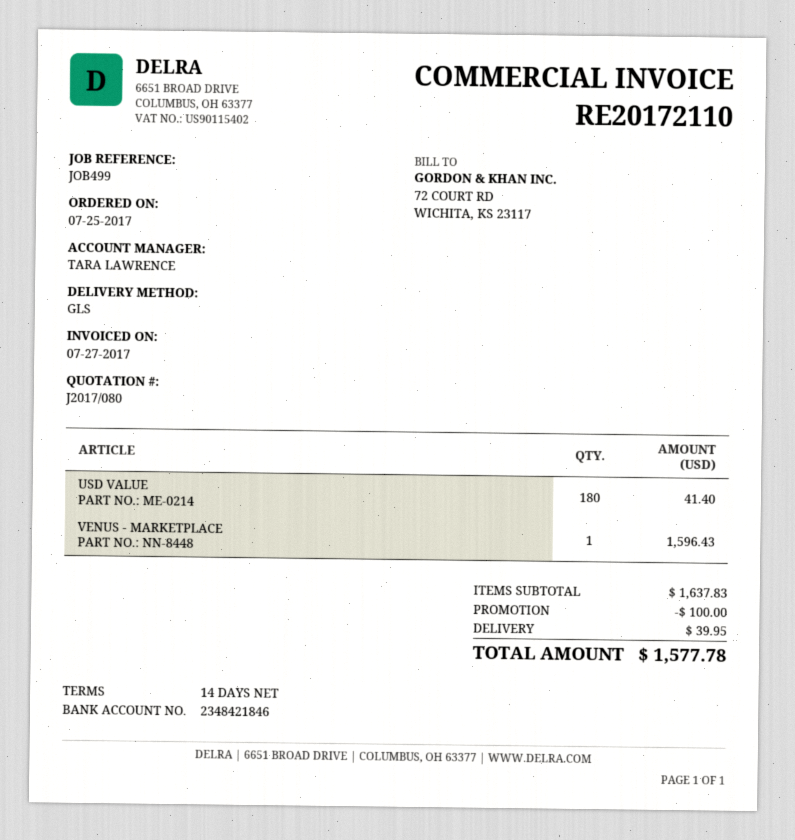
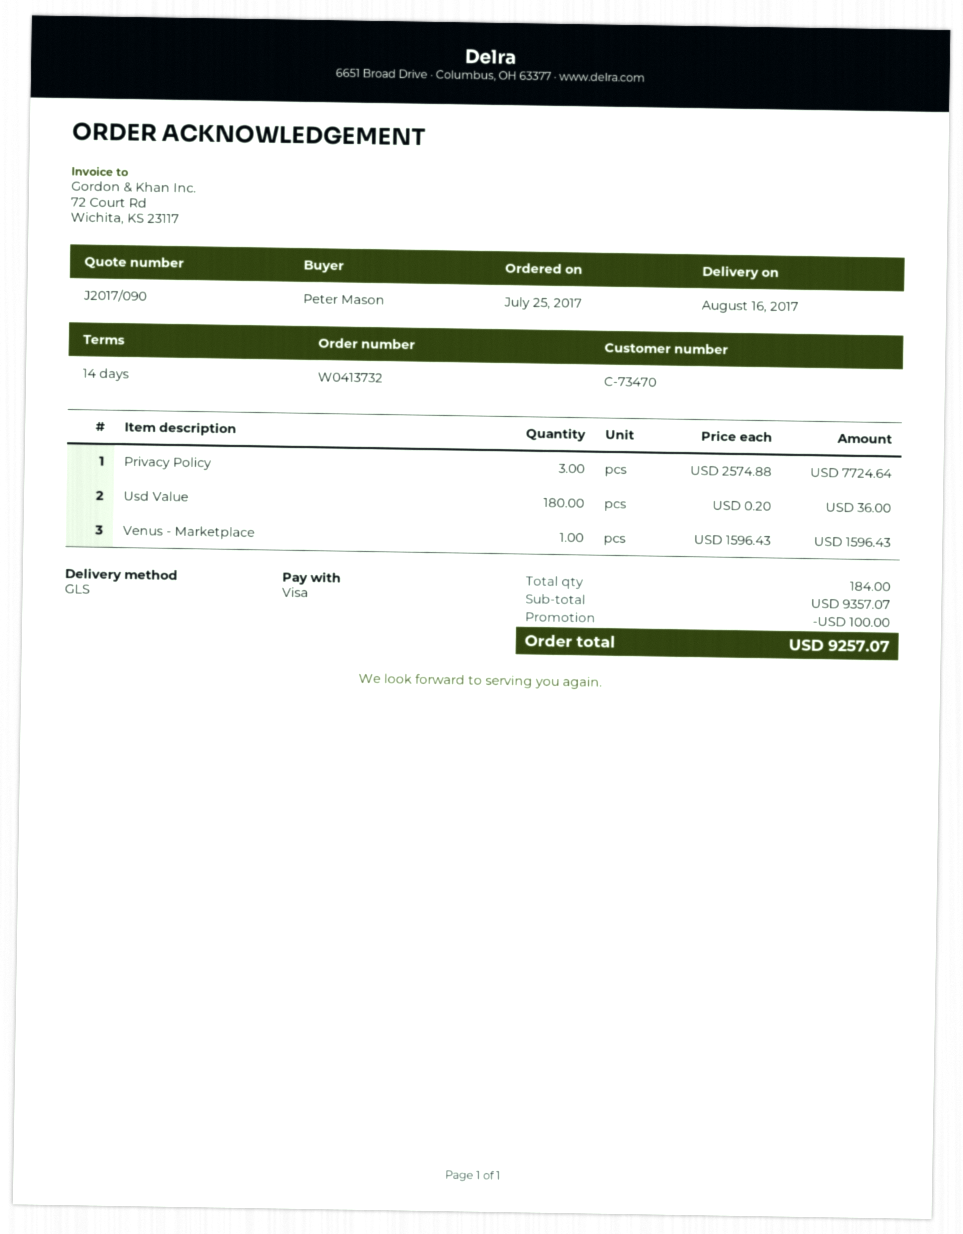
quote number: J2017/080 -> J2017/090
USD VALUE: 180 for 41.40 -> 180 for 36.00
Privacy Policy: none -> 3 for 7724.64
subtotal: 1637.83 -> 9357.07
shipping: 39.95 -> none
total: 1577.78 -> 9257.07

